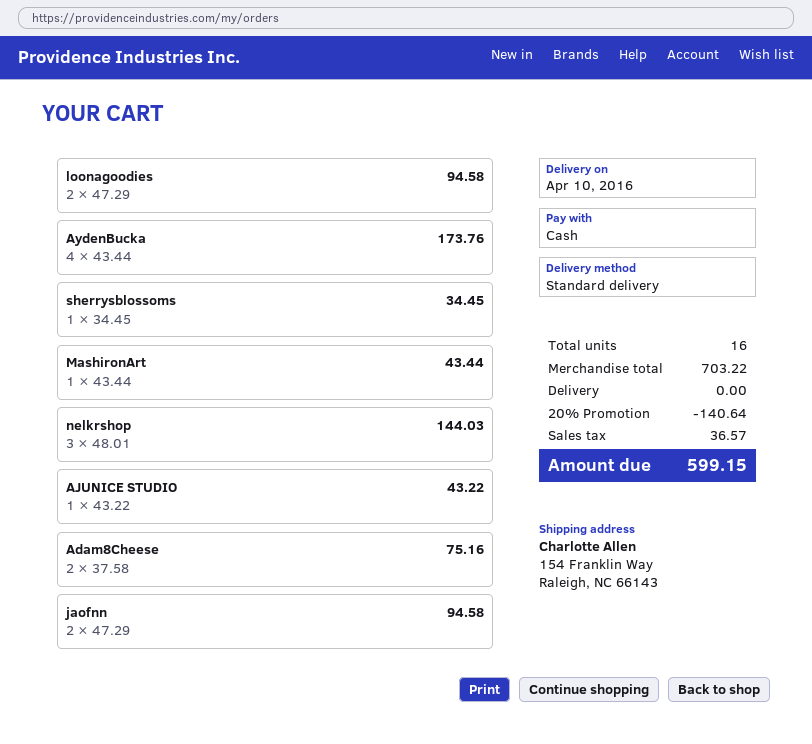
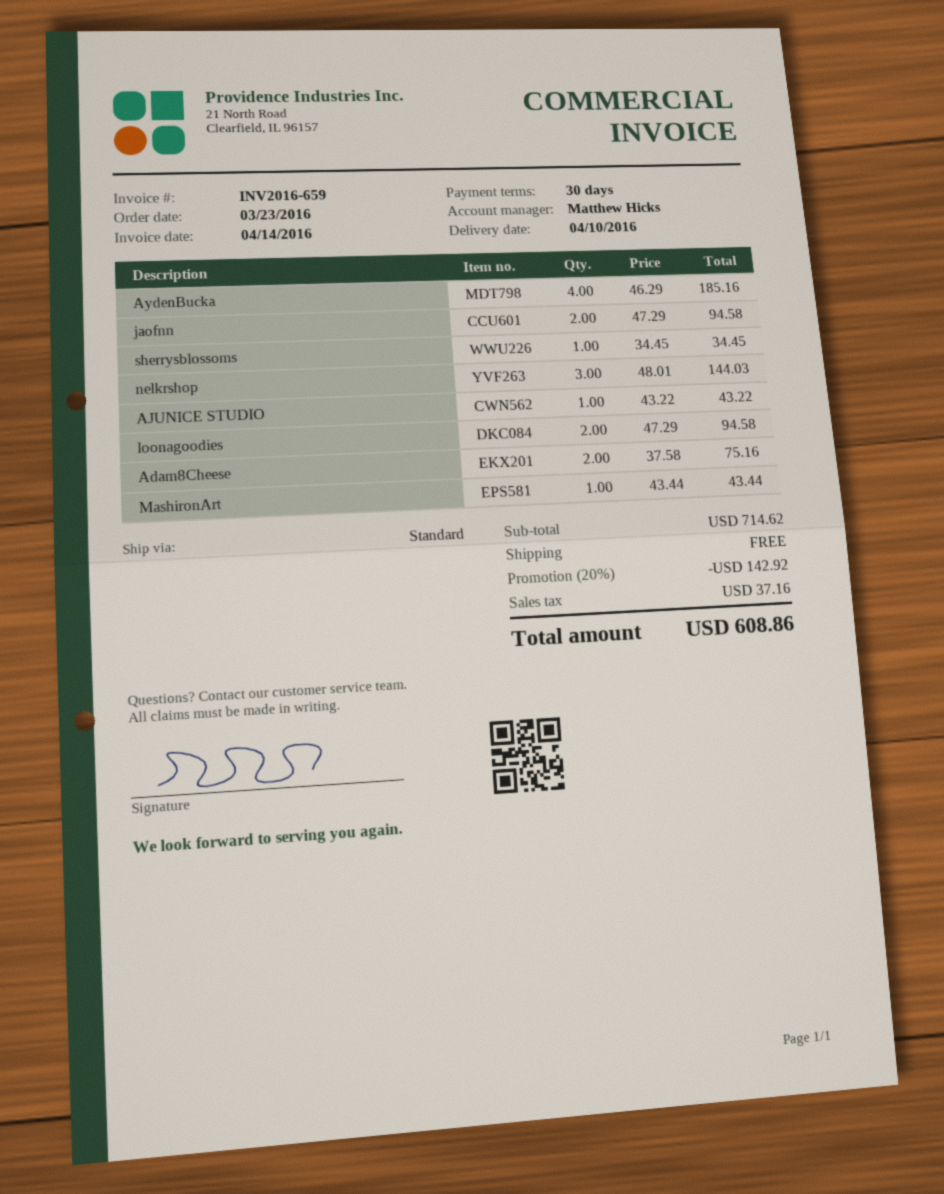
AydenBucka: 4 x 43.44 = 173.76 -> 4 x 46.29 = 185.16
subtotal: 703.22 -> 714.62
discount: 20% = 140.64 -> 20% = 142.92
tax: 36.57 -> 37.16
total: 599.15 -> 608.86

